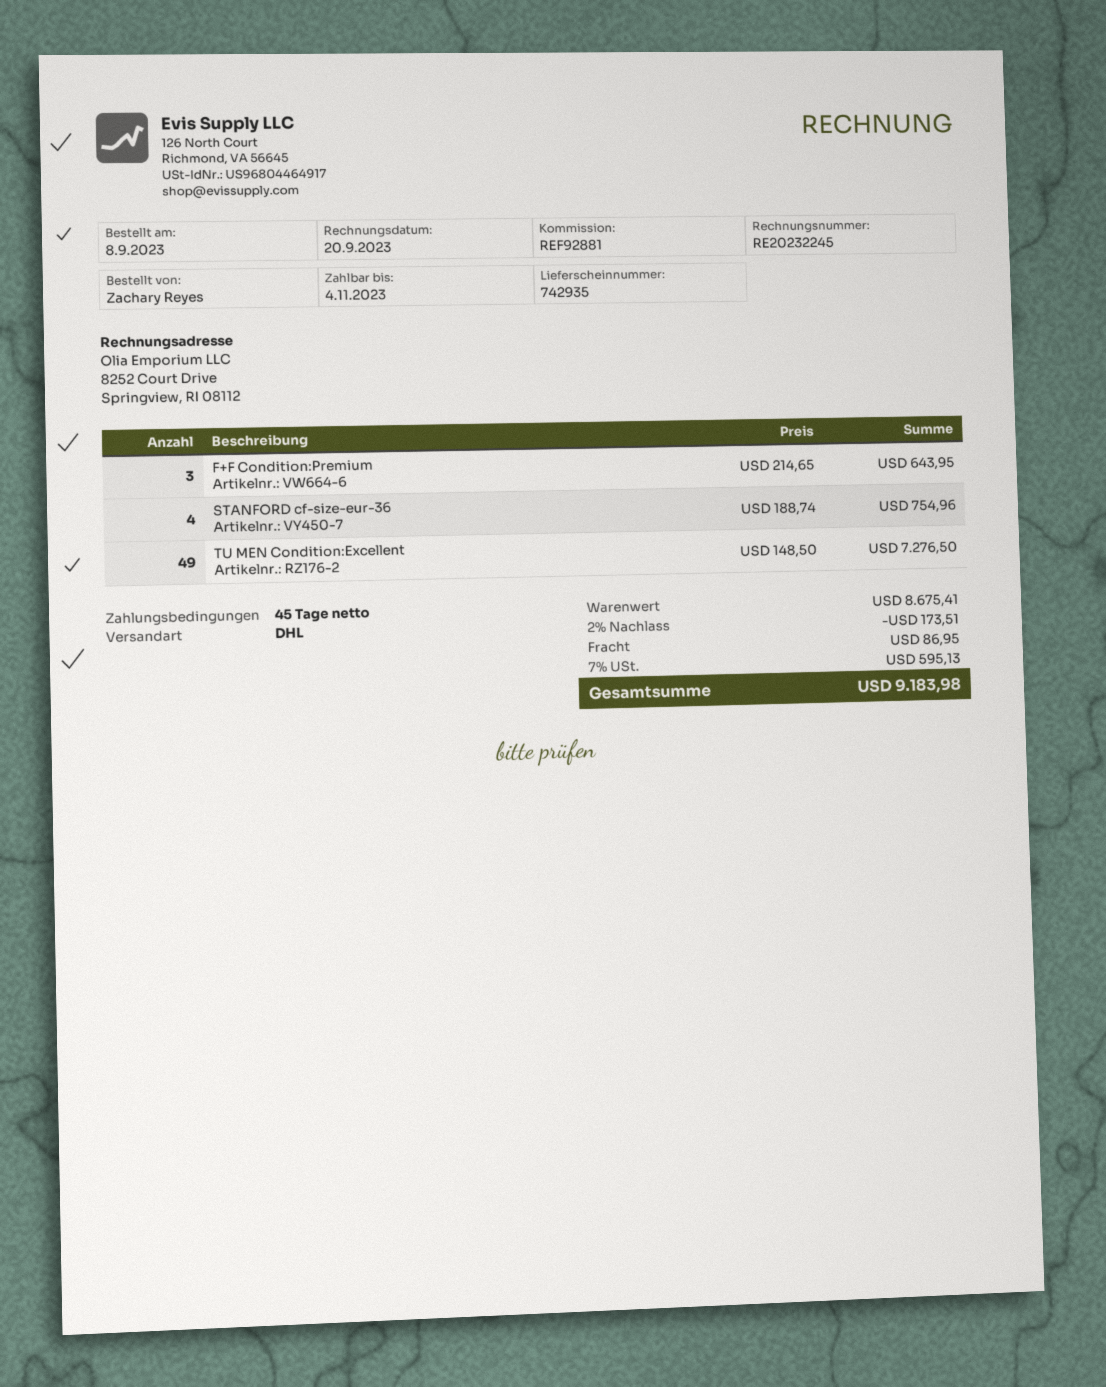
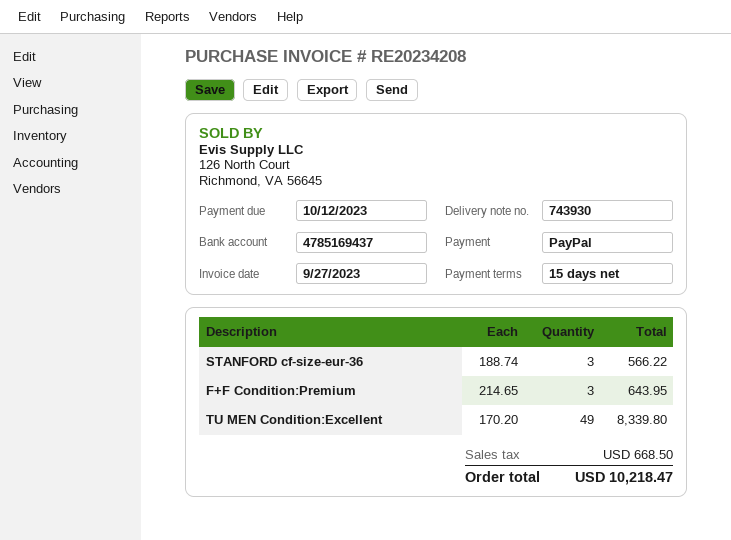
delivery note number: 742935 -> 743930
invoice number: RE20232245 -> RE20234208
invoice date: 2023-09-20 -> 2023-09-27
payment terms: 45 days -> 15 days
due date: 2023-11-04 -> 2023-10-12
STANFORD cf-size-eur-36: 4 x 188.74 = 754.96 -> 3 x 188.74 = 566.22
TU MEN Condition:Excellent: 49 x 148.50 = 7276.50 -> 49 x 170.20 = 8339.80
discount: 2% = 173.51 -> none
shipping: 86.95 -> none
tax: 595.13 -> 668.50
total: 9183.98 -> 10218.47

